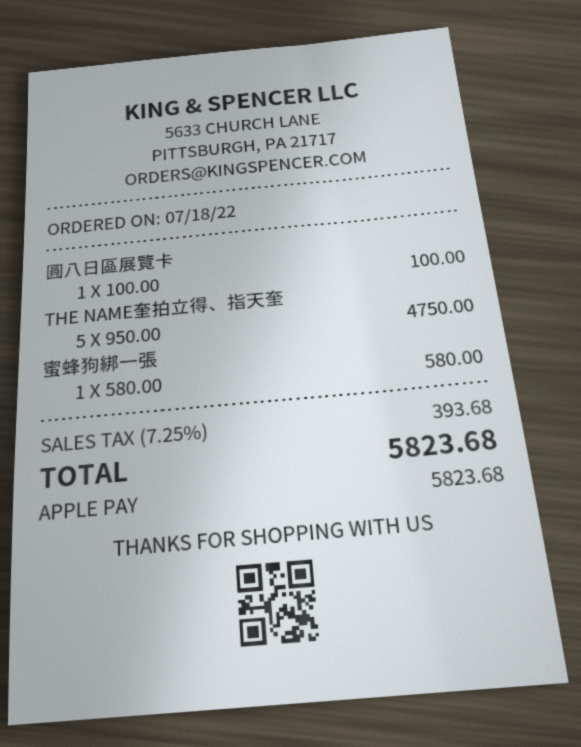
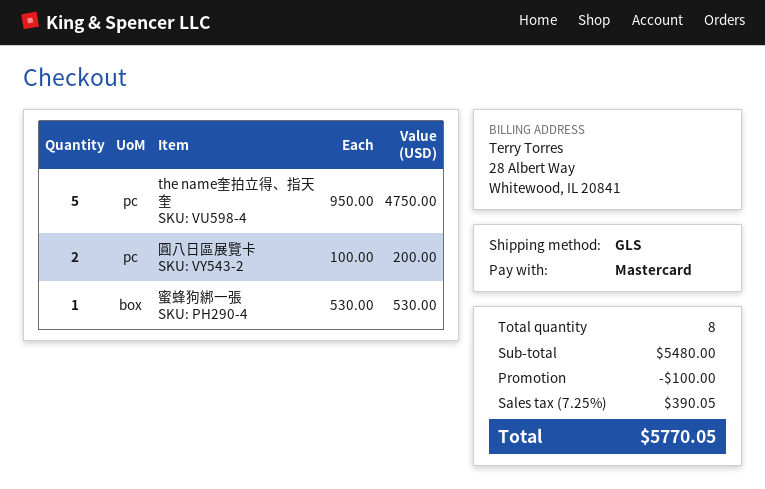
payment method: Apple Pay -> Mastercard
圓八日區展覽卡: 1 x 100.00 = 100.00 -> 2 x 100.00 = 200.00
蜜蜂狗綁一張: 1 x 580.00 = 580.00 -> 1 x 530.00 = 530.00
discount: none -> 100.00
tax: 7.25% = 393.68 -> 7.25% = 390.05
total: 5823.68 -> 5770.05

